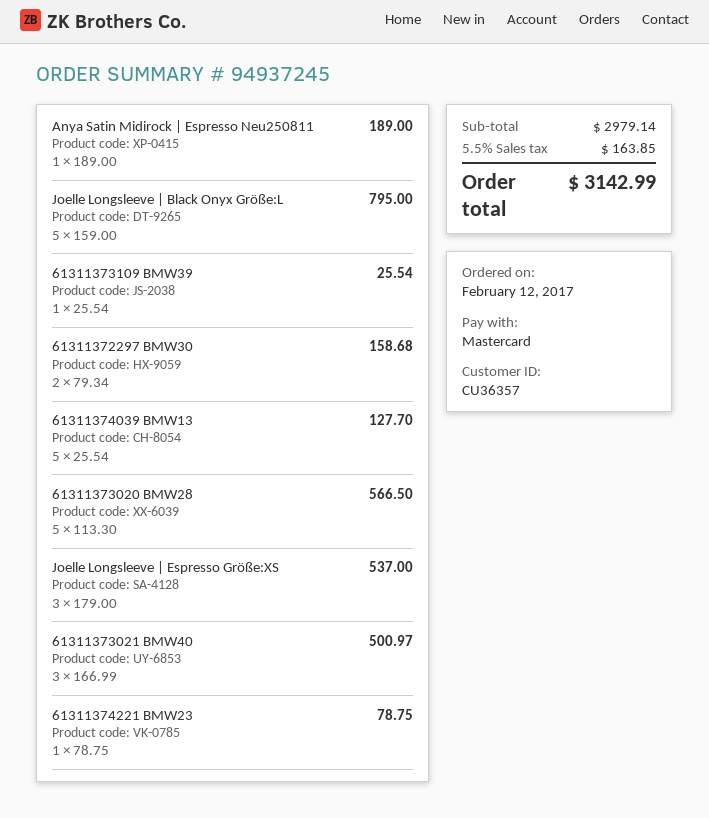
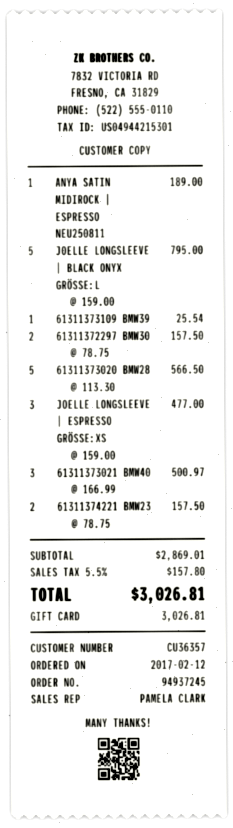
payment method: Mastercard -> gift card
61311372297 BMW30: 2 x 79.34 = 158.68 -> 2 x 78.75 = 157.50
61311374039 BMW13: 5 x 25.54 = 127.70 -> none
Joelle Longsleeve | Espresso Größe:XS: 3 x 179.00 = 537.00 -> 3 x 159.00 = 477.00
61311374221 BMW23: 1 x 78.75 = 78.75 -> 2 x 78.75 = 157.50
subtotal: 2979.14 -> 2869.01
tax: 5.5% = 163.85 -> 5.5% = 157.80
total: 3142.99 -> 3026.81

